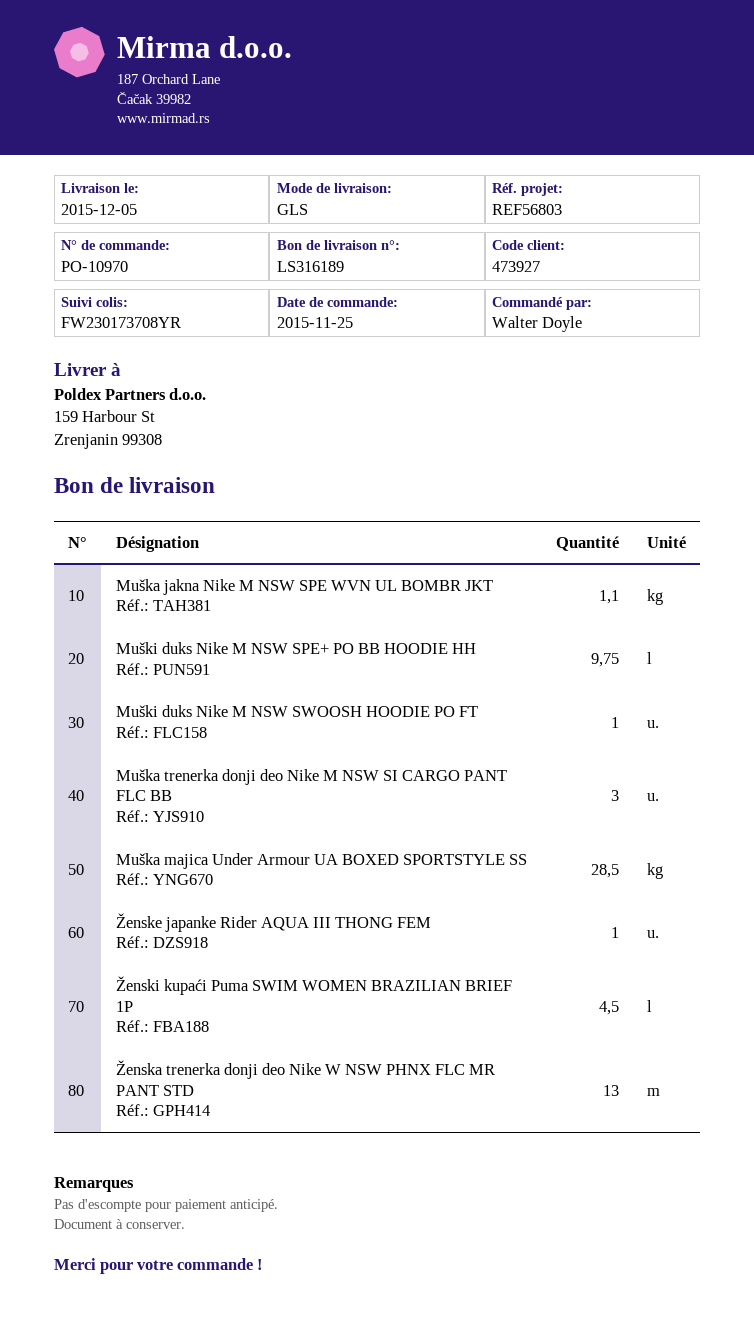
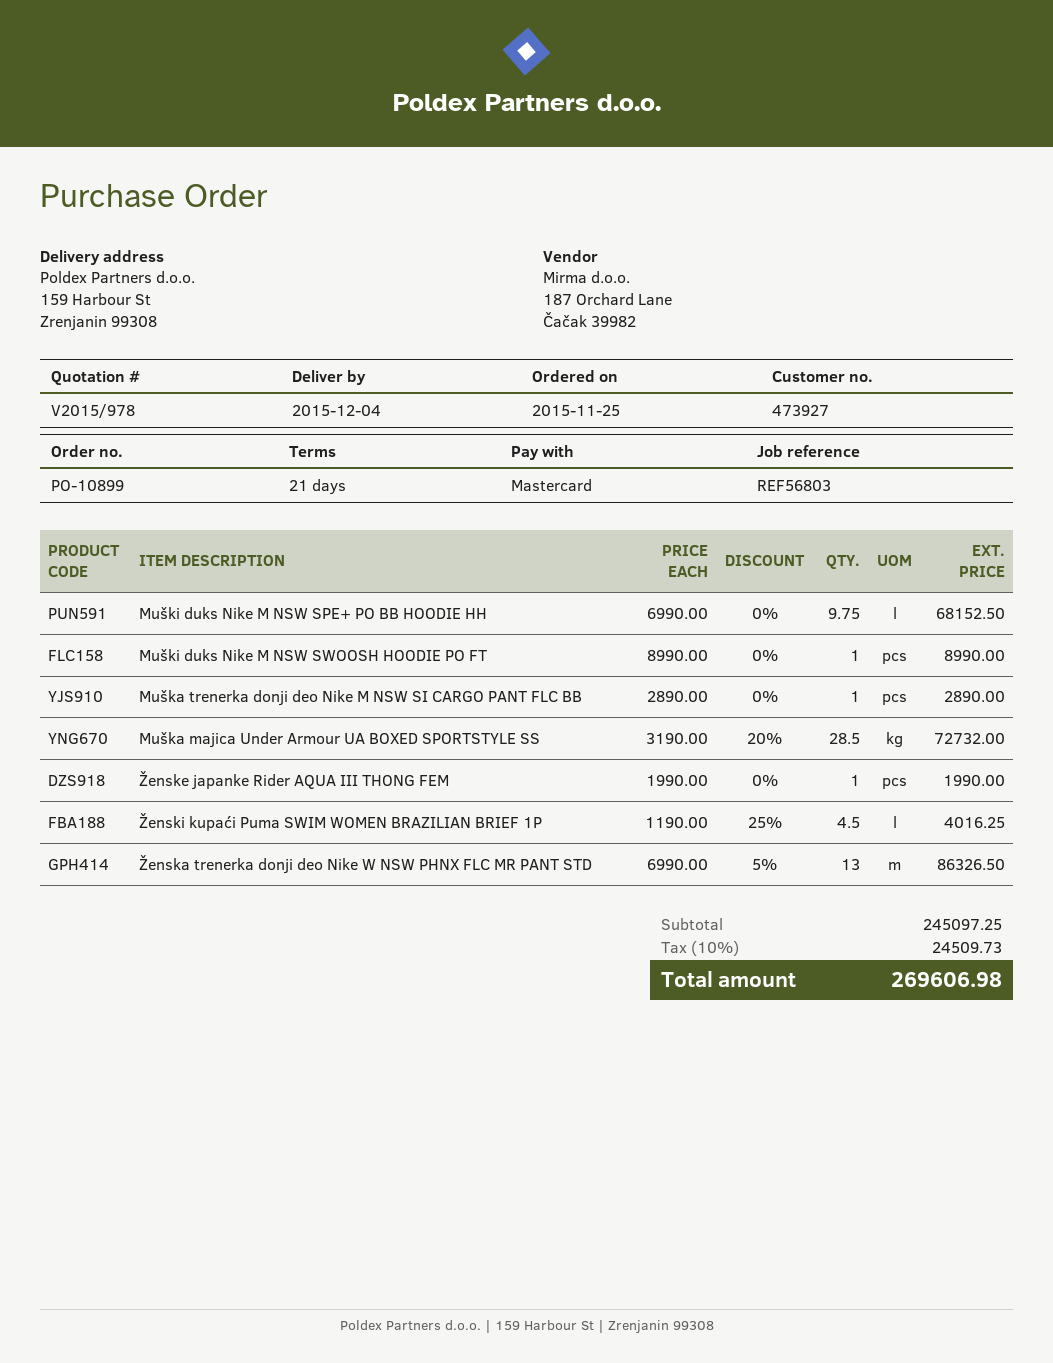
order number: PO-10970 -> PO-10899
delivery date: 2015-12-05 -> 2015-12-04
Muška jakna Nike M NSW SPE WVN UL BOMBR JKT: 1.1 -> none
Muška trenerka donji deo Nike M NSW SI CARGO PANT FLC BB: 3 -> 1

